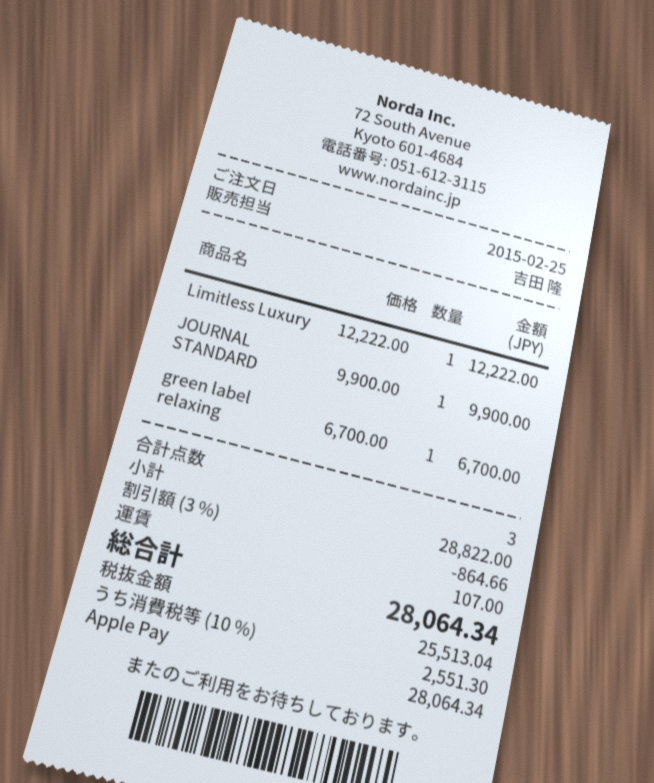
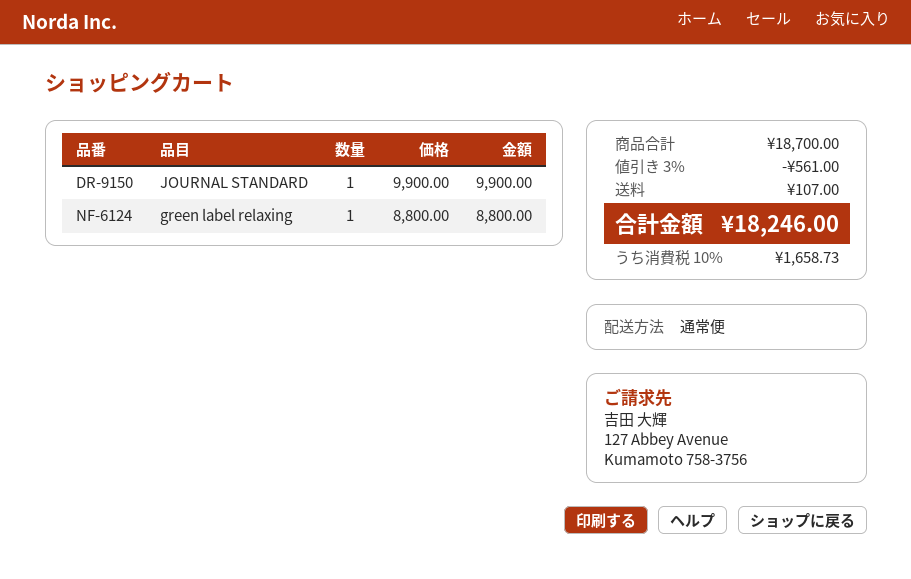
Limitless Luxury: 1 x 12222.00 = 12222.00 -> none
green label relaxing: 1 x 6700.00 = 6700.00 -> 1 x 8800.00 = 8800.00
subtotal: 28822.00 -> 18700.00
discount: 3% = 864.66 -> 3% = 561.00
tax: 10% = 2551.30 -> 10% = 1658.73
total: 28064.34 -> 18246.00

